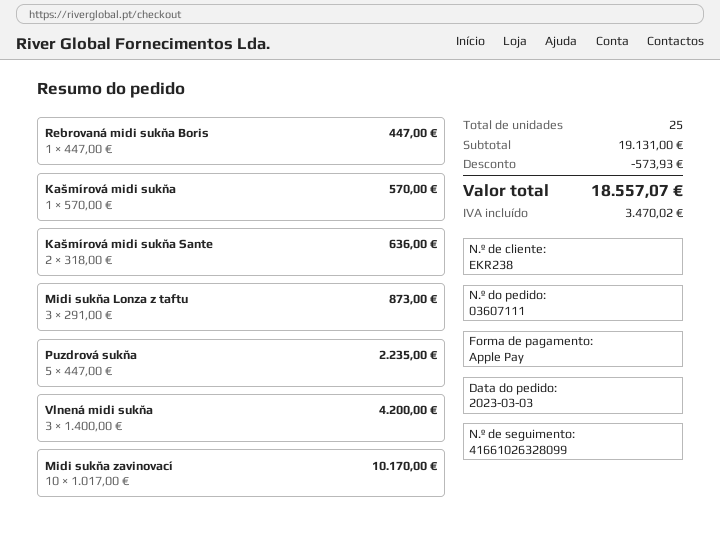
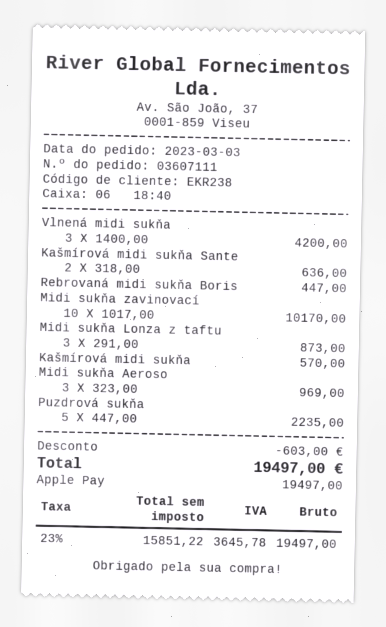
Midi sukňa Aeroso: none -> 3 x 323.00 = 969.00
discount: 573.93 -> 603.00
tax: 3470.02 -> 3645.78
total: 18557.07 -> 19497.00

